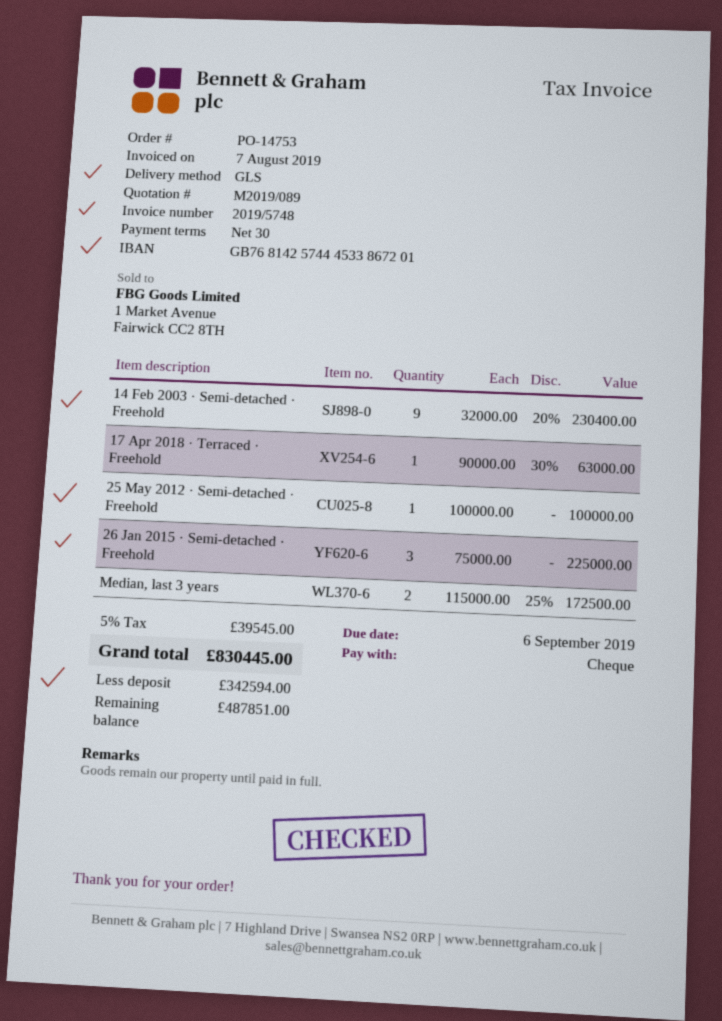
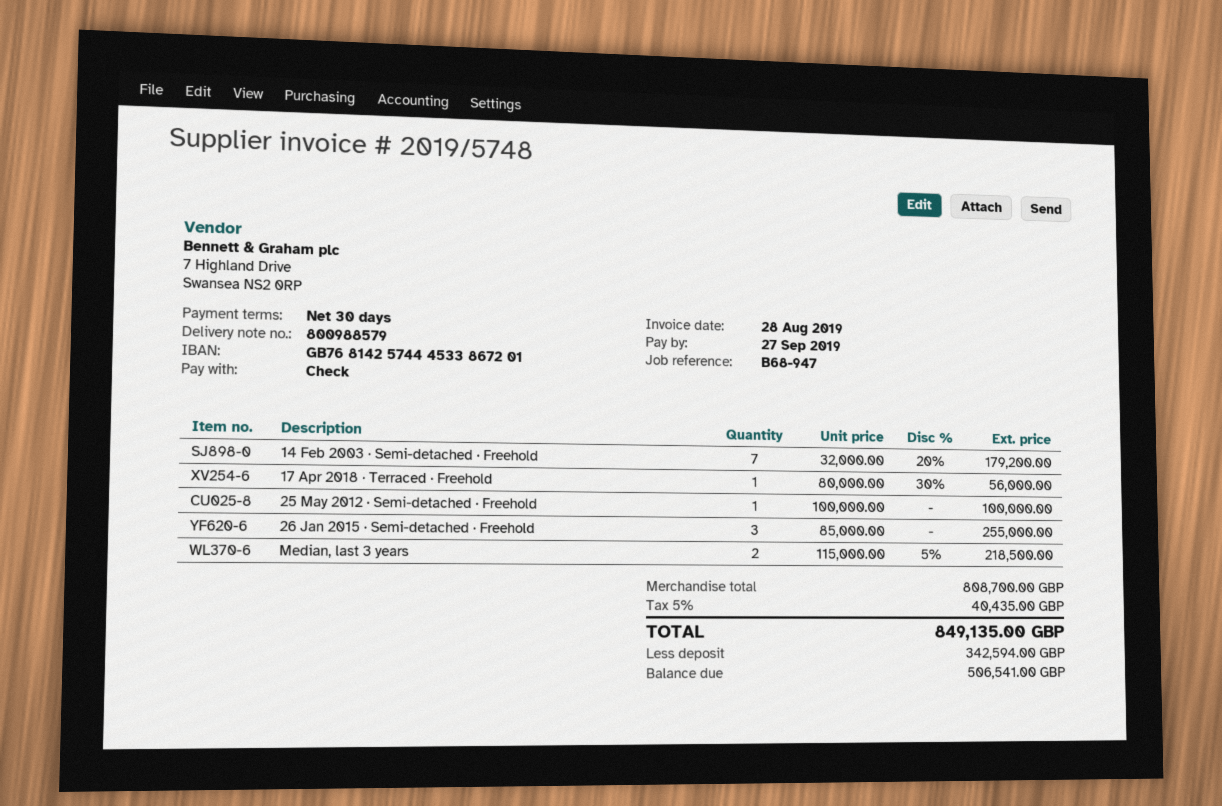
invoice date: 2019-08-07 -> 2019-08-28
due date: 2019-09-06 -> 2019-09-27
14 Feb 2003 · Semi-detached · Freehold: 9 x 32000.00 - 20% = 230400.00 -> 7 x 32000.00 - 20% = 179200.00
17 Apr 2018 · Terraced · Freehold: 1 x 90000.00 - 30% = 63000.00 -> 1 x 80000.00 - 30% = 56000.00
26 Jan 2015 · Semi-detached · Freehold: 3 x 75000.00 = 225000.00 -> 3 x 85000.00 = 255000.00
Median, last 3 years: 2 x 115000.00 - 25% = 172500.00 -> 2 x 115000.00 - 5% = 218500.00
tax: 5% = 39545.00 -> 5% = 40435.00
total: 830445.00 -> 849135.00
balance: 487851.00 -> 506541.00

